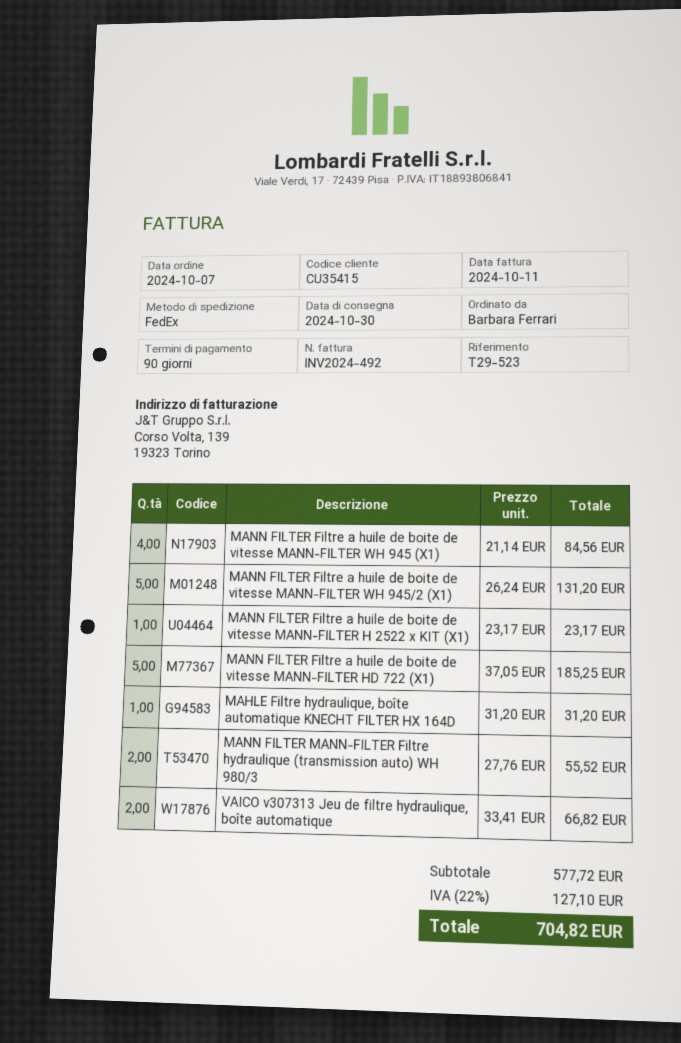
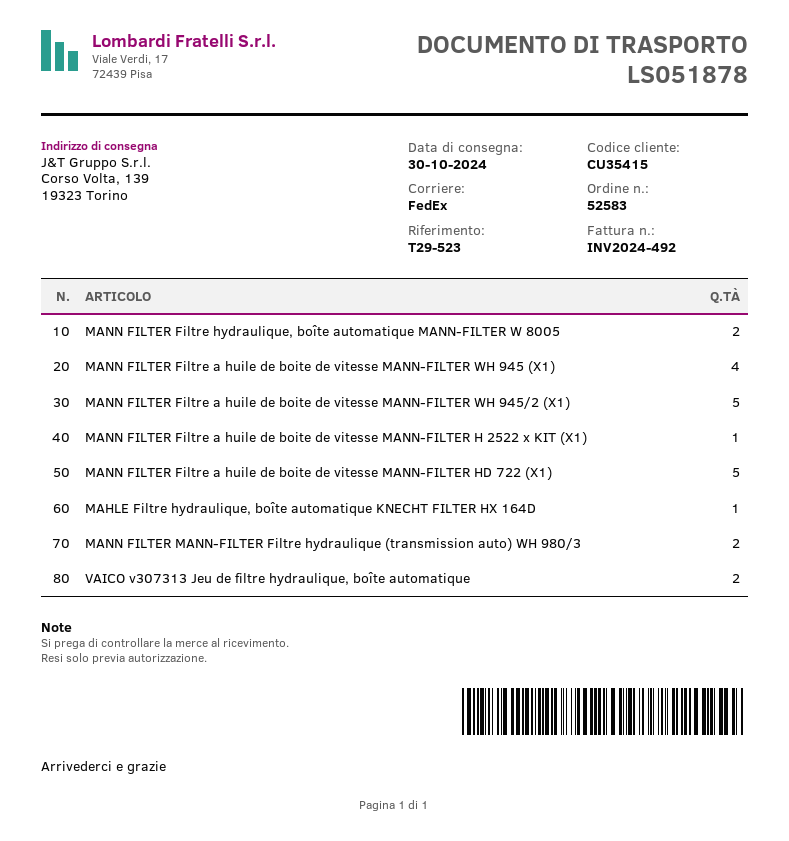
MANN FILTER Filtre hydraulique, boîte automatique MANN-FILTER W 8005: none -> 2

